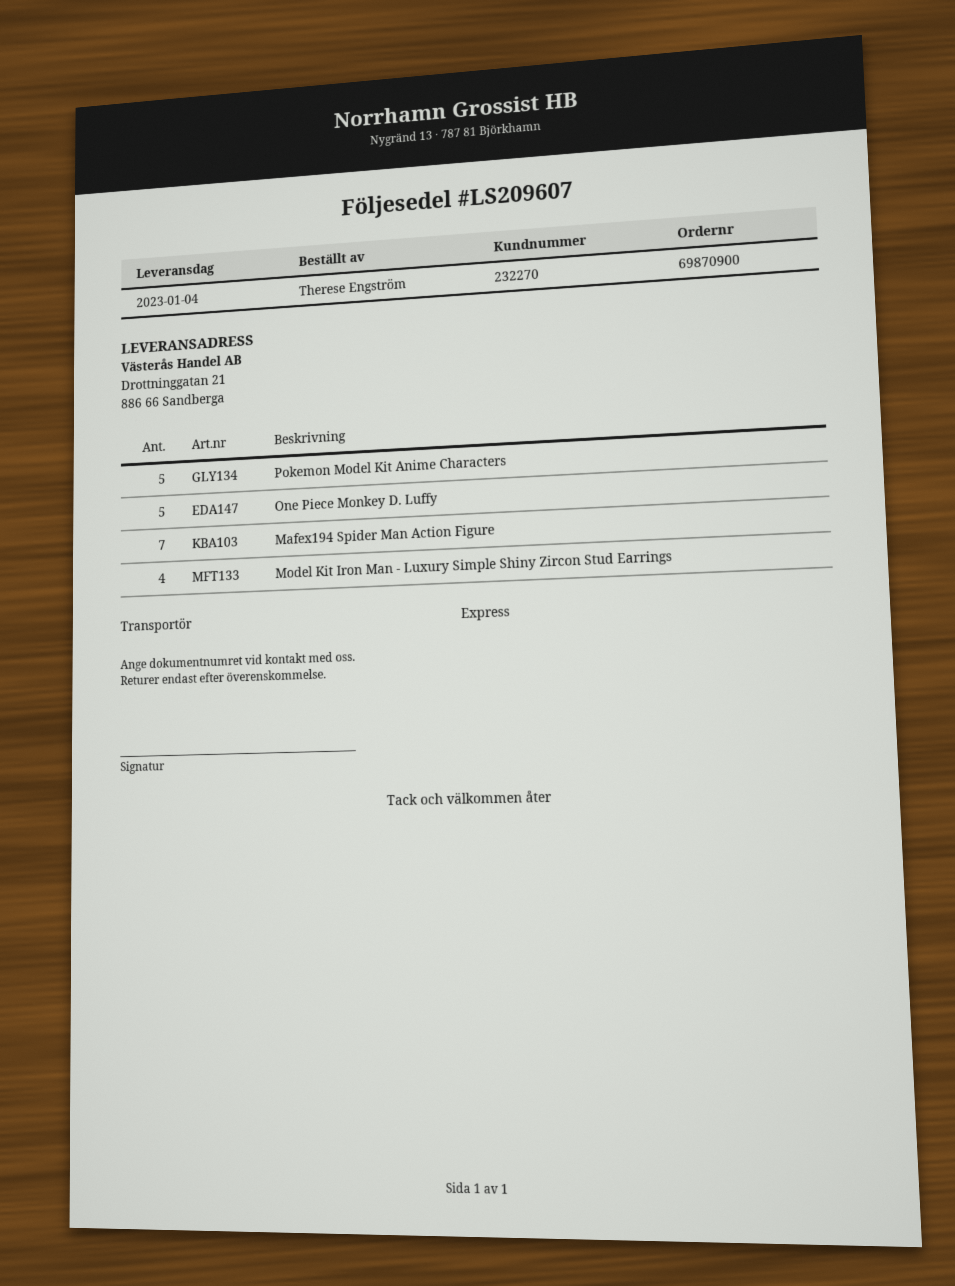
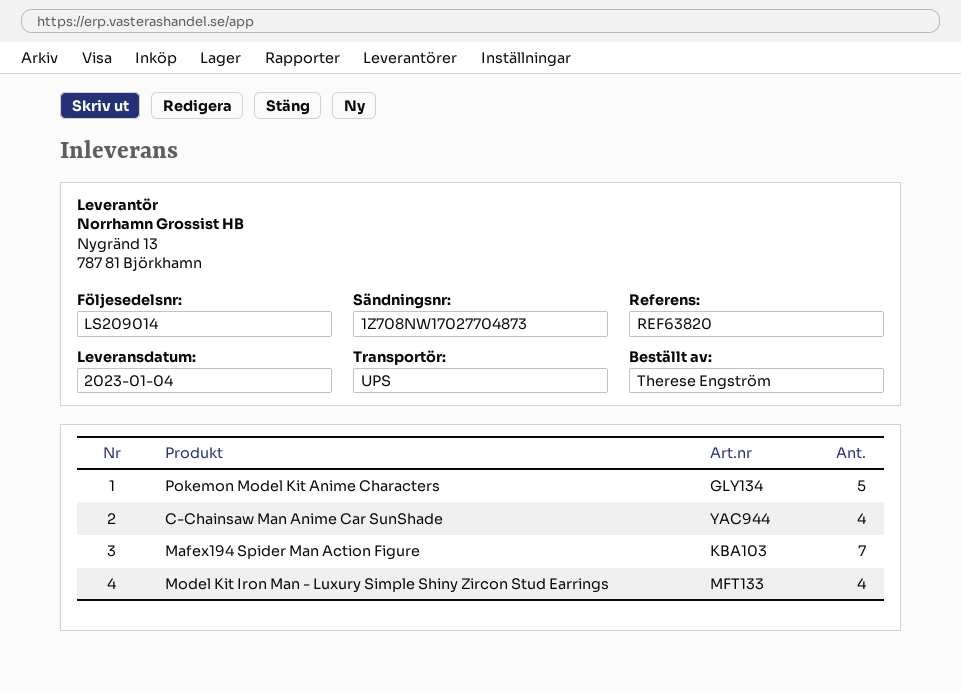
delivery note number: LS209607 -> LS209014
shipping method: express -> UPS
One Piece Monkey D. Luffy: 5 -> none
C-Chainsaw Man Anime Car SunShade: none -> 4

